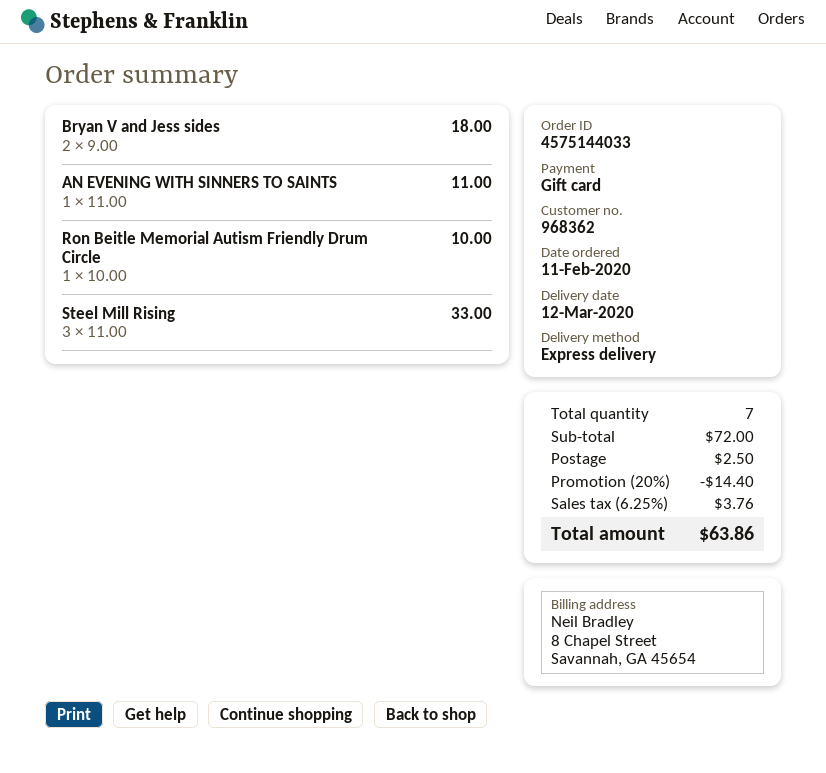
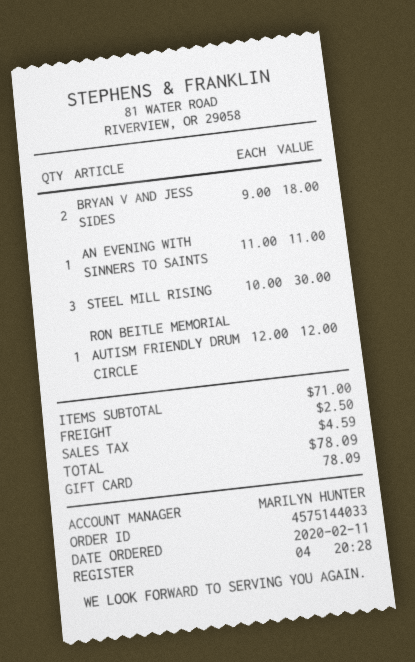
Ron Beitle Memorial Autism Friendly Drum Circle: 1 x 10.00 = 10.00 -> 1 x 12.00 = 12.00
Steel Mill Rising: 3 x 11.00 = 33.00 -> 3 x 10.00 = 30.00
subtotal: 72.00 -> 71.00
discount: 20% = 14.40 -> none
tax: 3.76 -> 4.59
total: 63.86 -> 78.09

